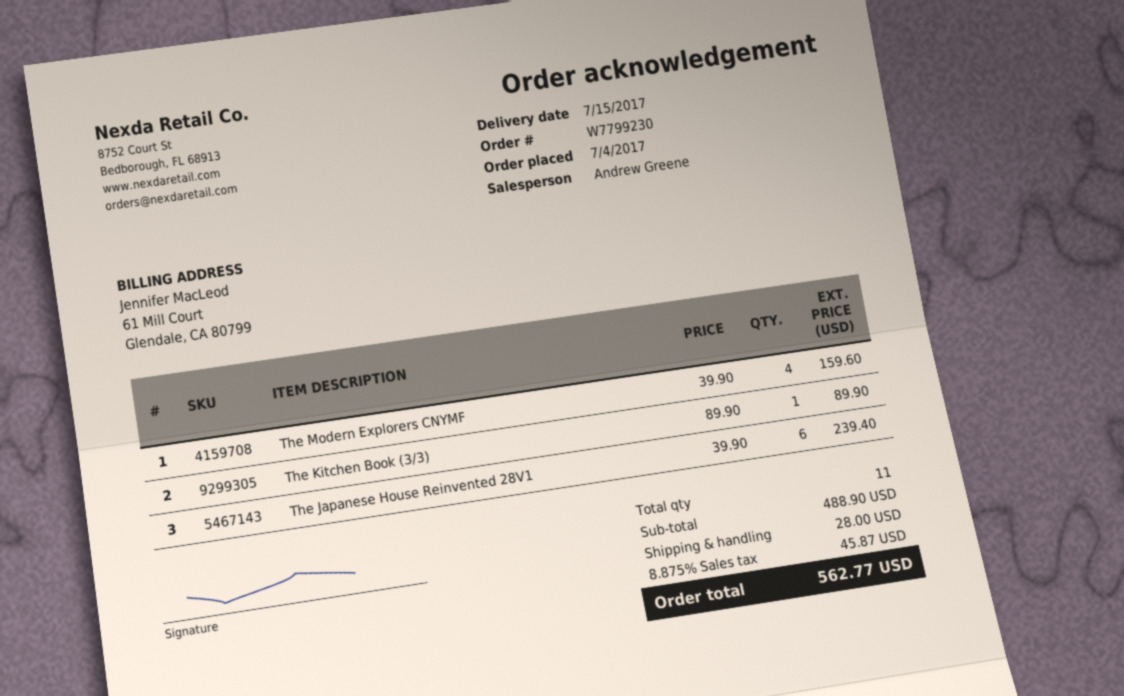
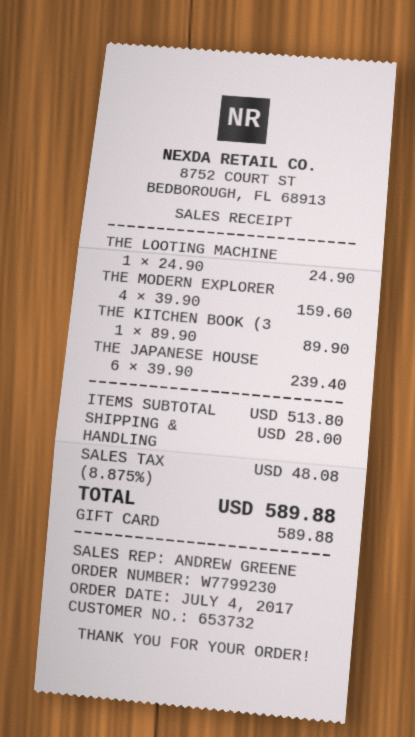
THE LOOTING MACHINE: none -> 1 x 24.90 = 24.90
subtotal: 488.90 -> 513.80
tax: 8.875% = 45.87 -> 8.875% = 48.08
total: 562.77 -> 589.88

